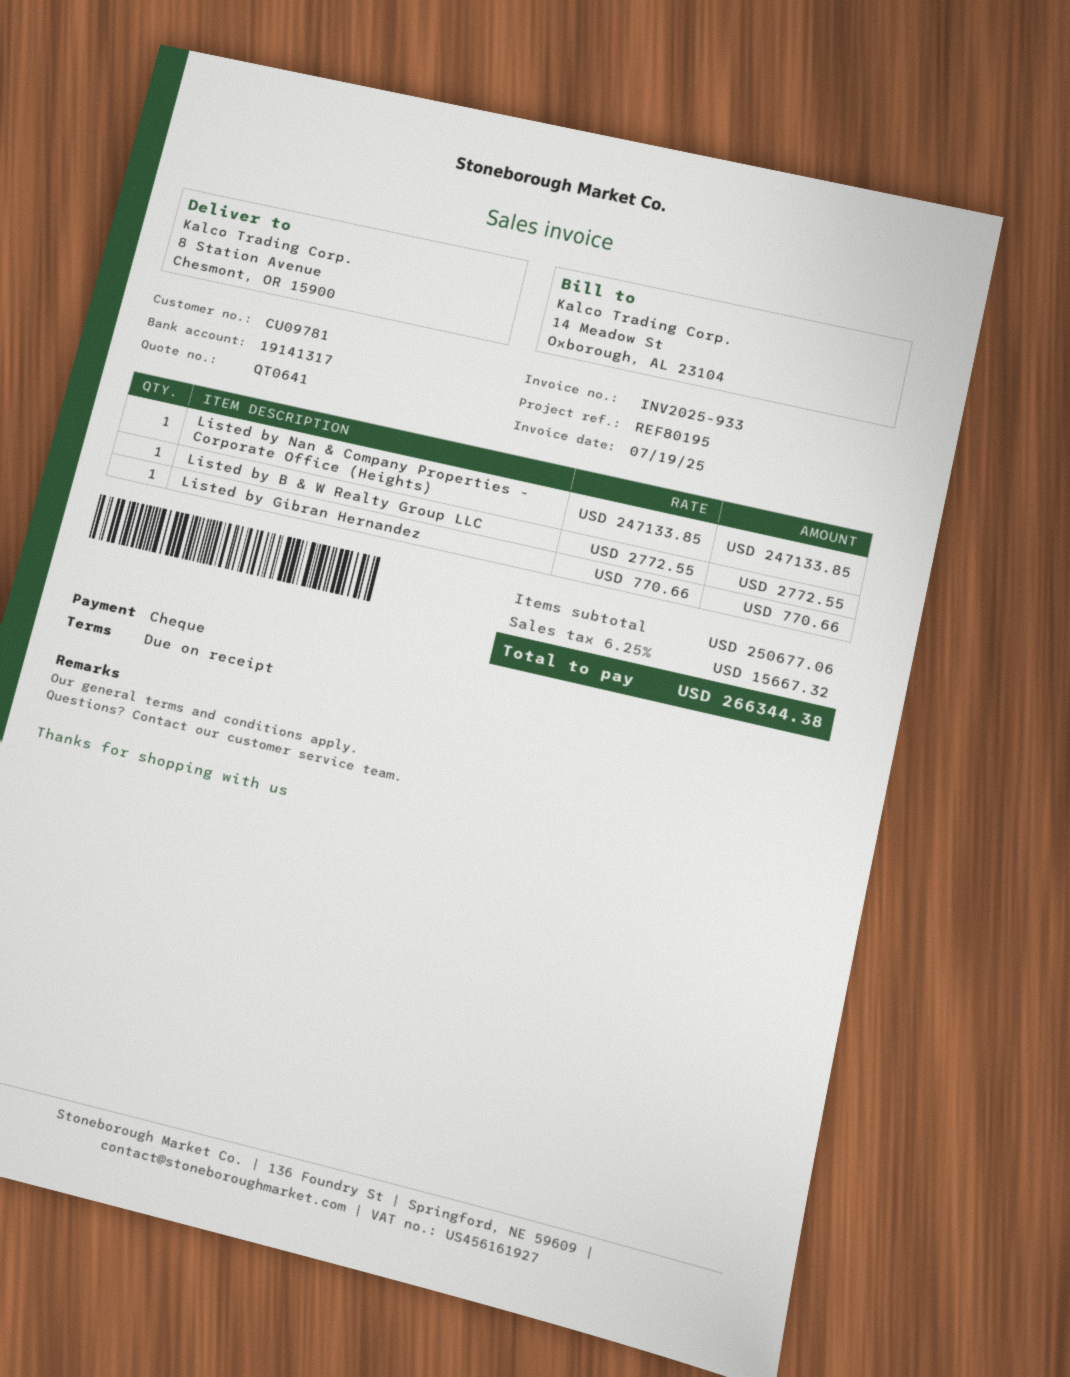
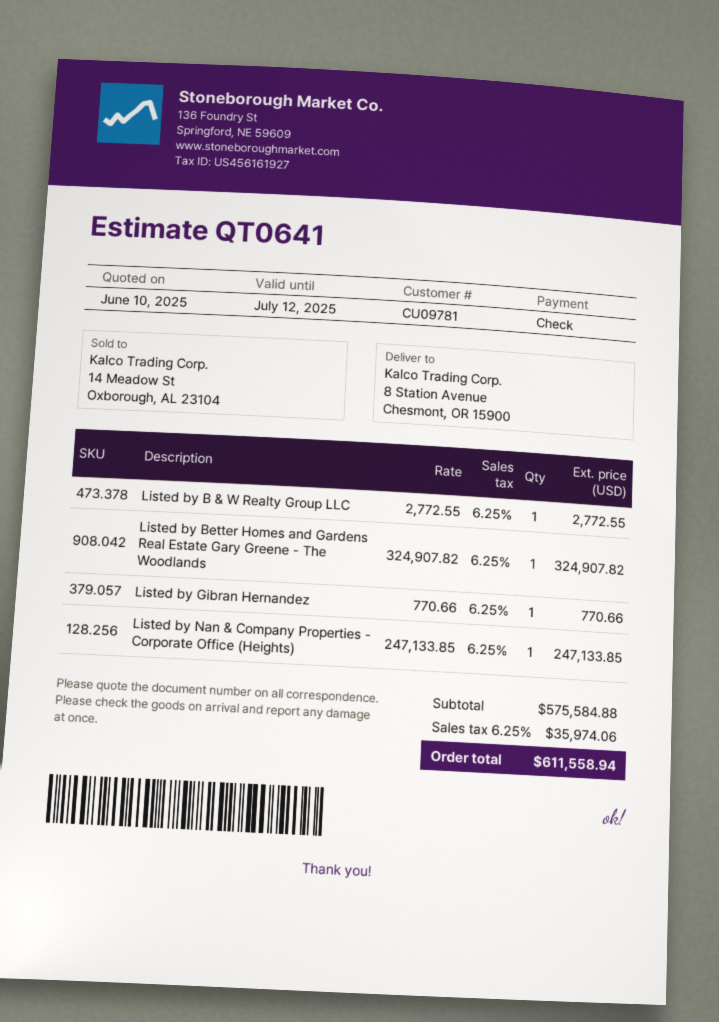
Listed by Better Homes and Gardens Real Estate Gary Greene - The Woodlands: none -> 1 x 324907.82 = 324907.82
subtotal: 250677.06 -> 575584.88
tax: 6.25% = 15667.32 -> 6.25% = 35974.06
total: 266344.38 -> 611558.94

